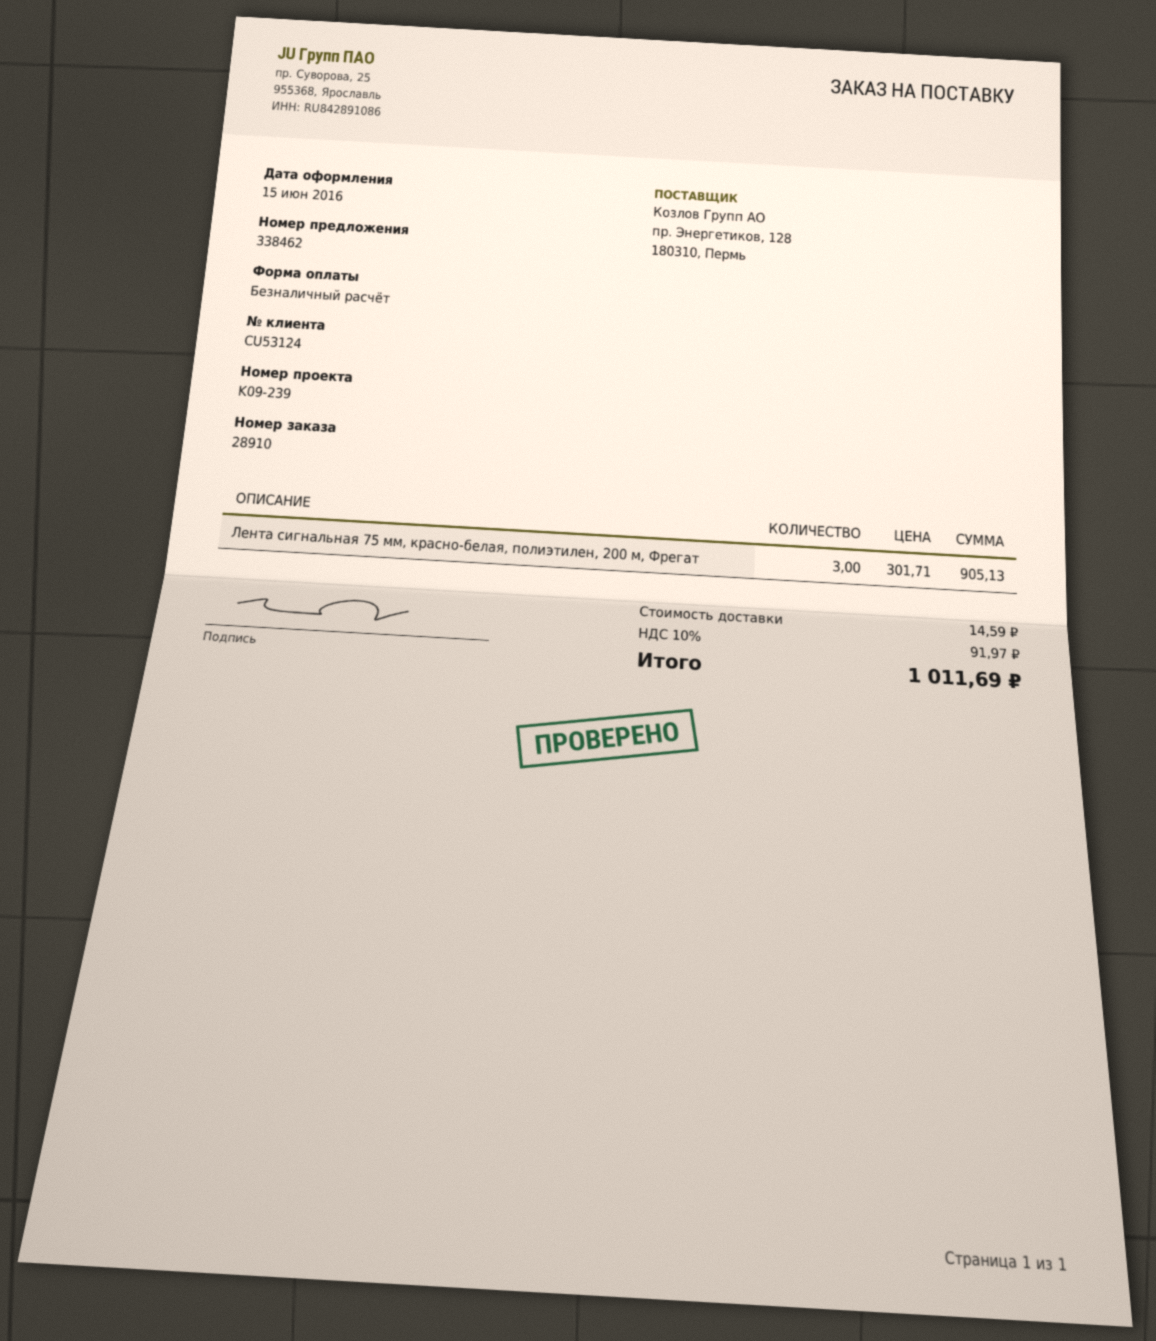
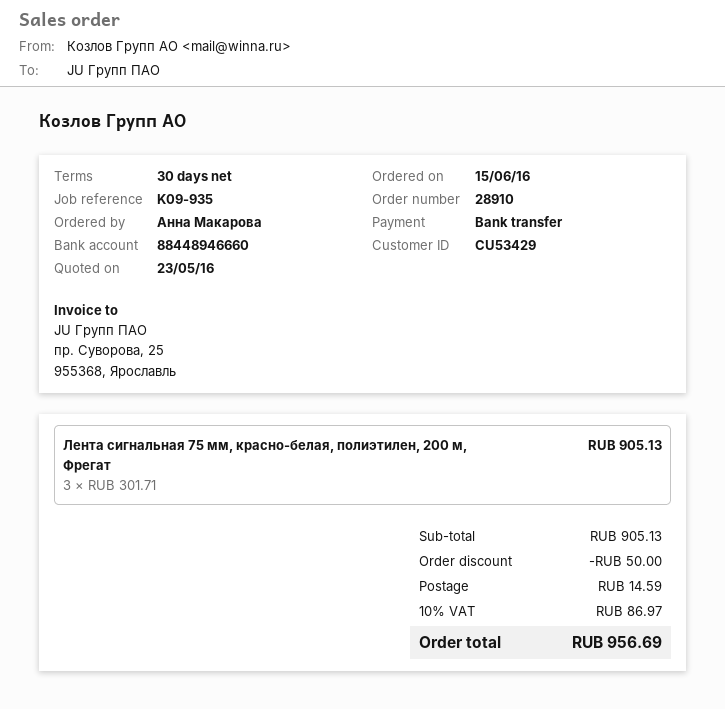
customer number: CU53124 -> CU53429
reference: K09-239 -> K09-935
discount: none -> 50.00
tax: 10% = 91.97 -> 10% = 86.97
total: 1011.69 -> 956.69

